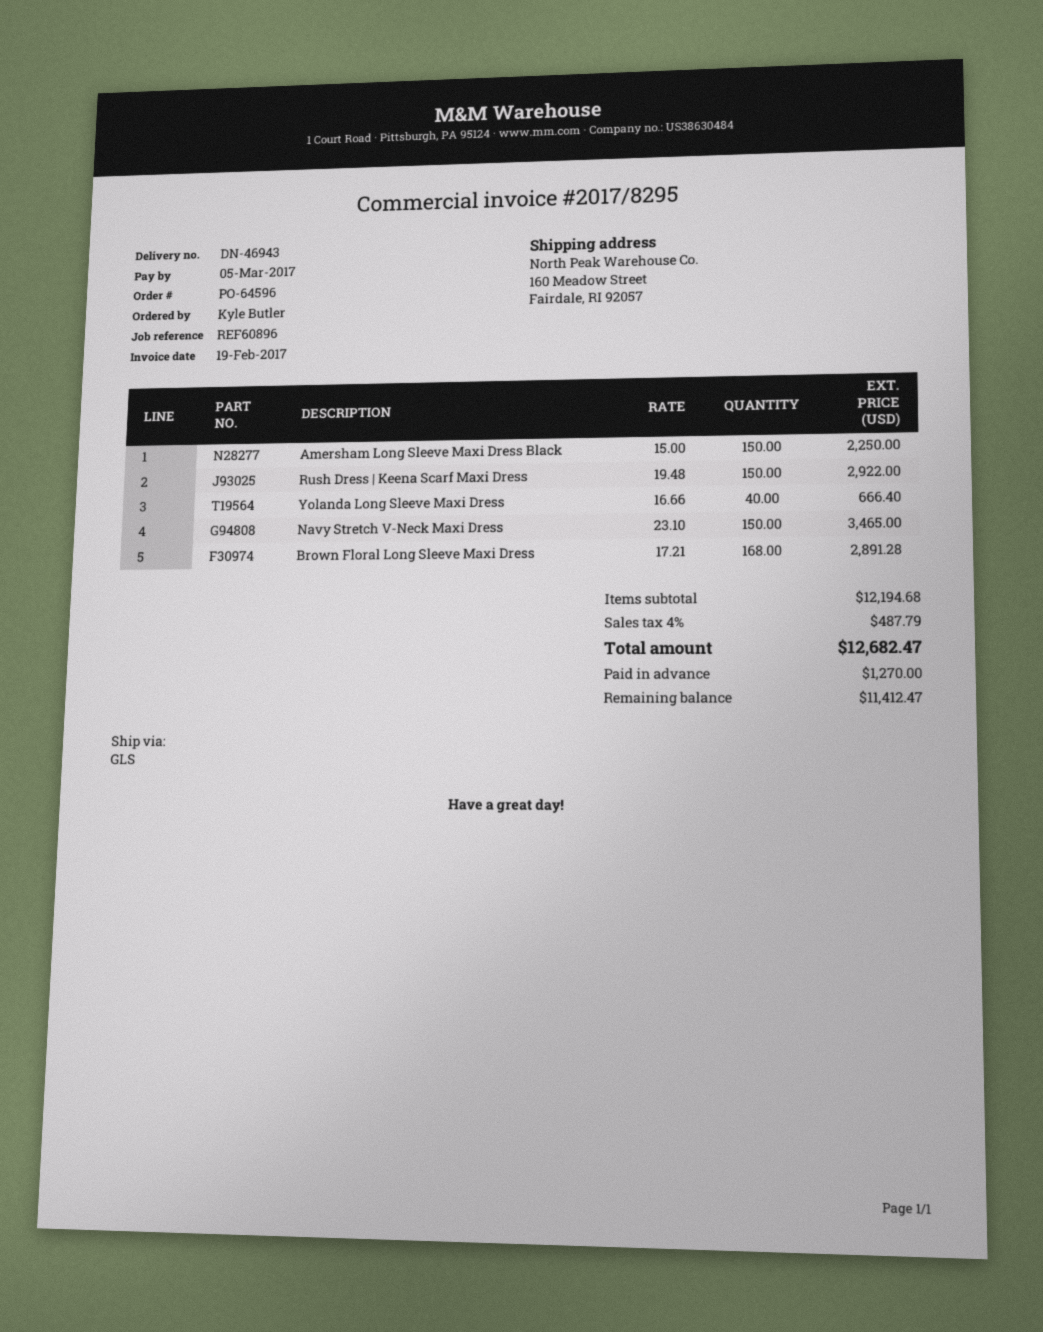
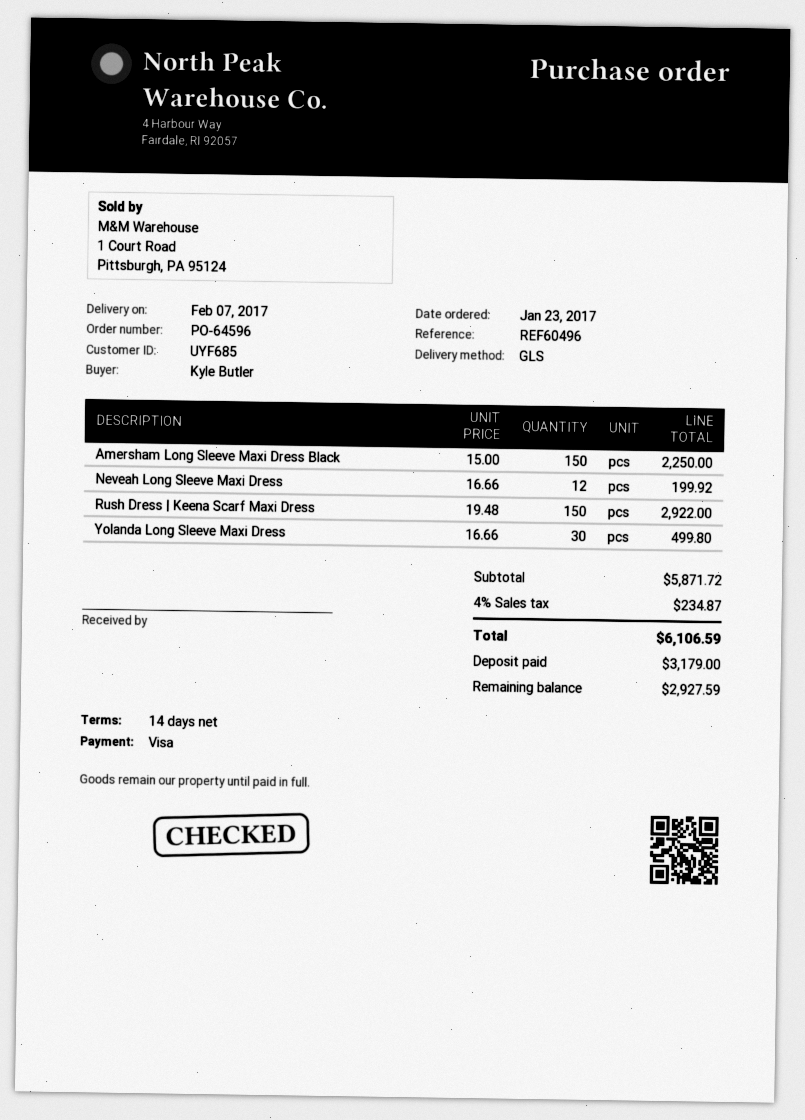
reference: REF60896 -> REF60496
Yolanda Long Sleeve Maxi Dress: 40 x 16.66 = 666.40 -> 30 x 16.66 = 499.80
Navy Stretch V-Neck Maxi Dress: 150 x 23.10 = 3465.00 -> none
Brown Floral Long Sleeve Maxi Dress: 168 x 17.21 = 2891.28 -> none
Neveah Long Sleeve Maxi Dress: none -> 12 x 16.66 = 199.92
subtotal: 12194.68 -> 5871.72
tax: 4% = 487.79 -> 4% = 234.87
total: 12682.47 -> 6106.59
deposit: 1270.00 -> 3179.00
balance: 11412.47 -> 2927.59

